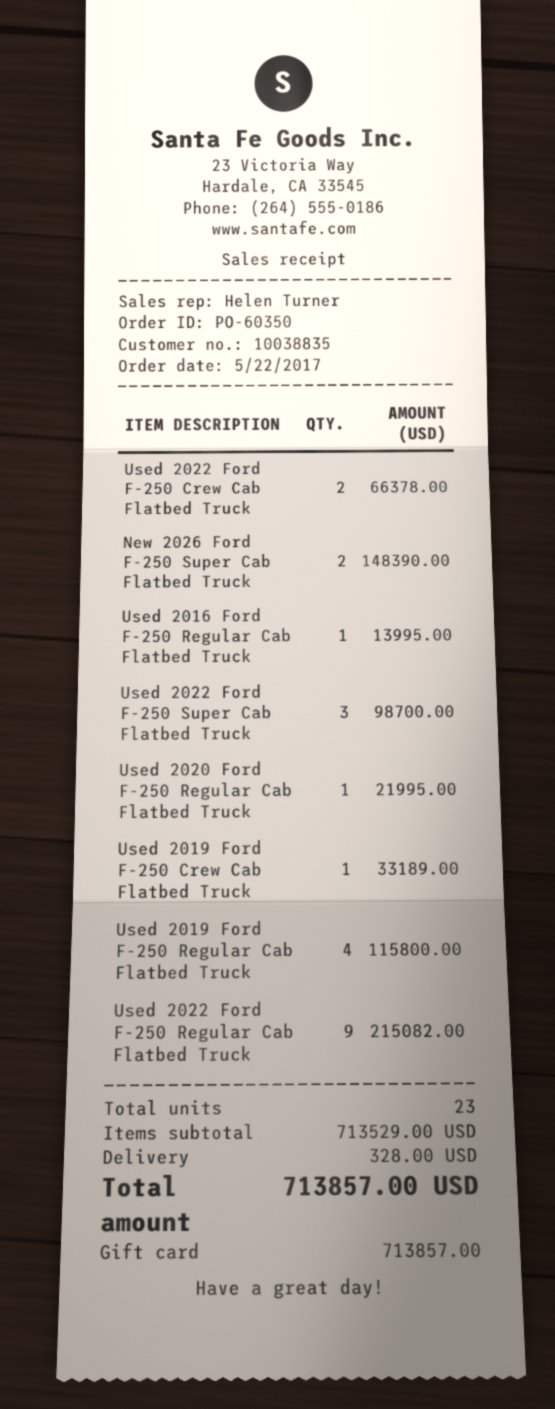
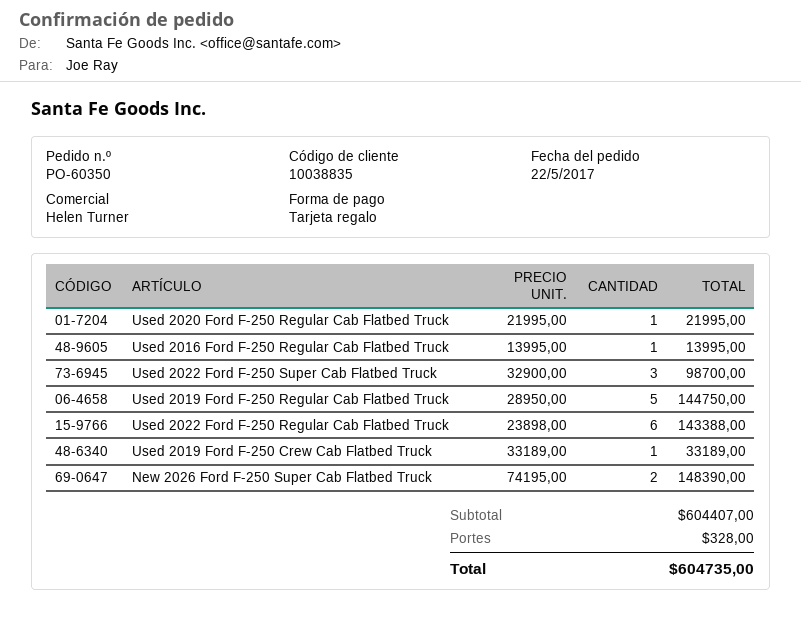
Used 2022 Ford F-250 Crew Cab Flatbed Truck: 2 for 66378.00 -> none
Used 2019 Ford F-250 Regular Cab Flatbed Truck: 4 for 115800.00 -> 5 for 144750.00
Used 2022 Ford F-250 Regular Cab Flatbed Truck: 9 for 215082.00 -> 6 for 143388.00
subtotal: 713529.00 -> 604407.00
total: 713857.00 -> 604735.00

